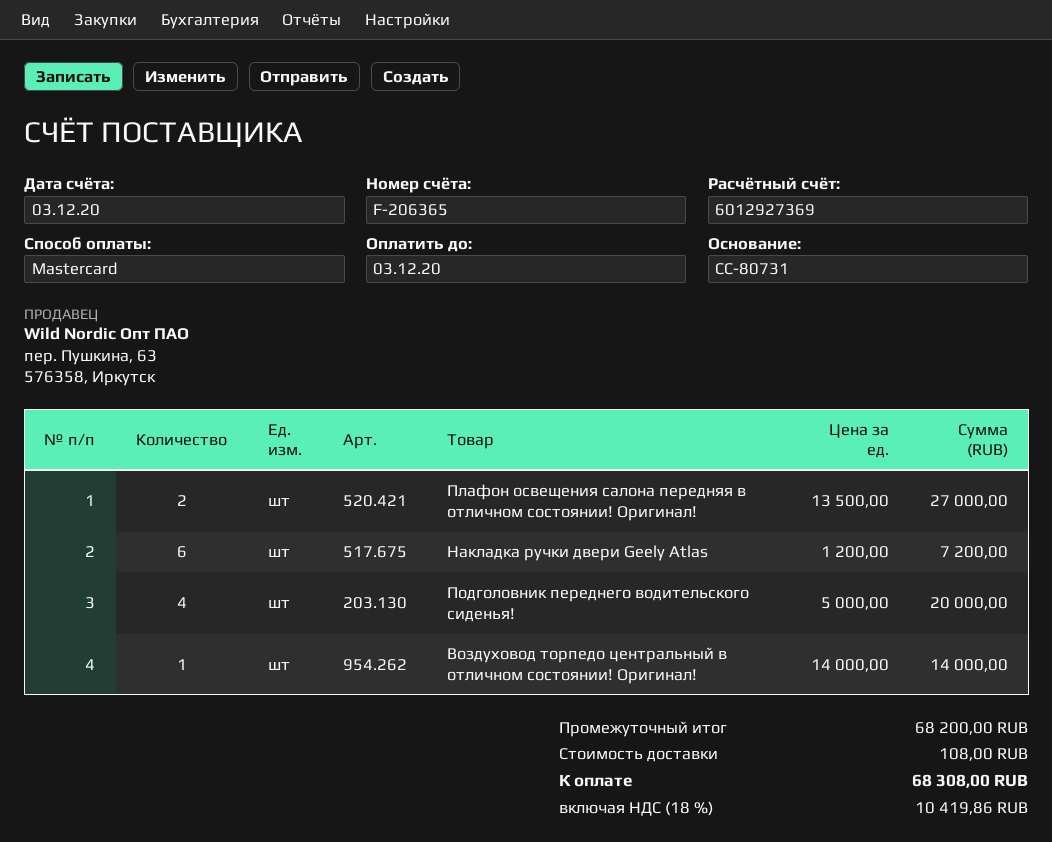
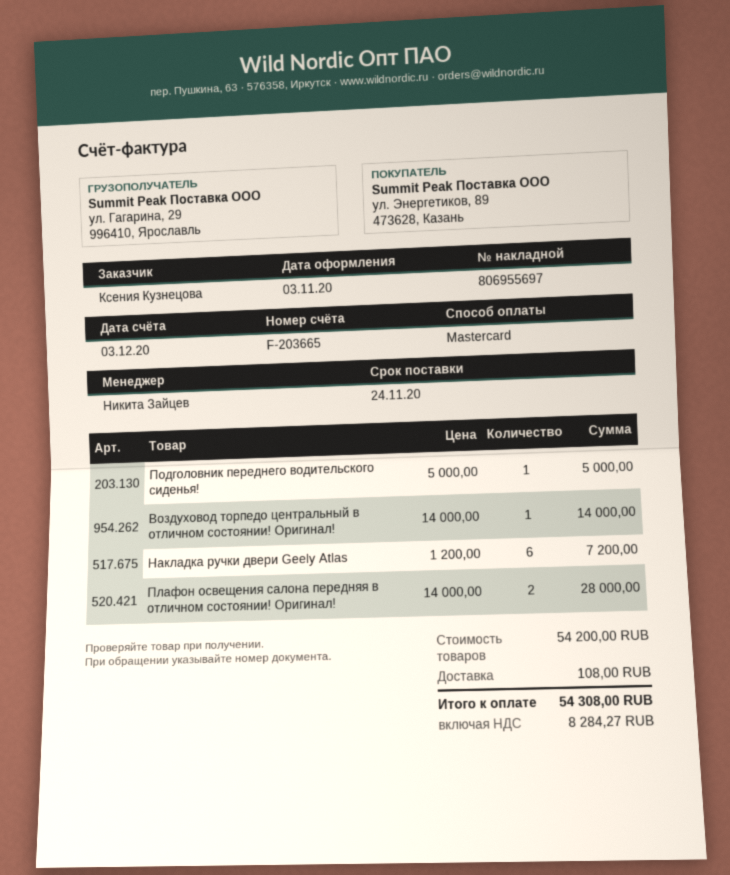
invoice number: F-206365 -> F-203665
Плафон освещения салона передняя в отличном состоянии! Оригинал!: 2 x 13500.00 = 27000.00 -> 2 x 14000.00 = 28000.00
Подголовник переднего водительского сиденья!: 4 x 5000.00 = 20000.00 -> 1 x 5000.00 = 5000.00
subtotal: 68200.00 -> 54200.00
tax: 10419.86 -> 8284.27
total: 68308.00 -> 54308.00

